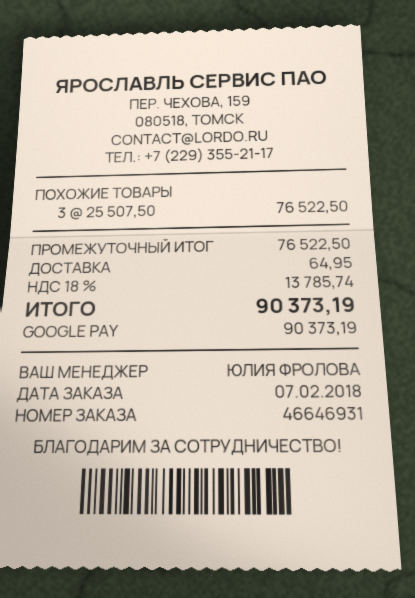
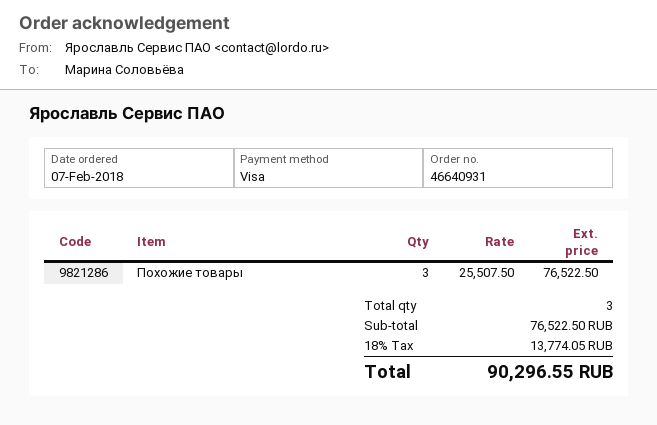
order number: 46646931 -> 46640931
payment method: Google Pay -> Visa
shipping: 64.95 -> none
tax: 18% = 13785.74 -> 18% = 13774.05
total: 90373.19 -> 90296.55

